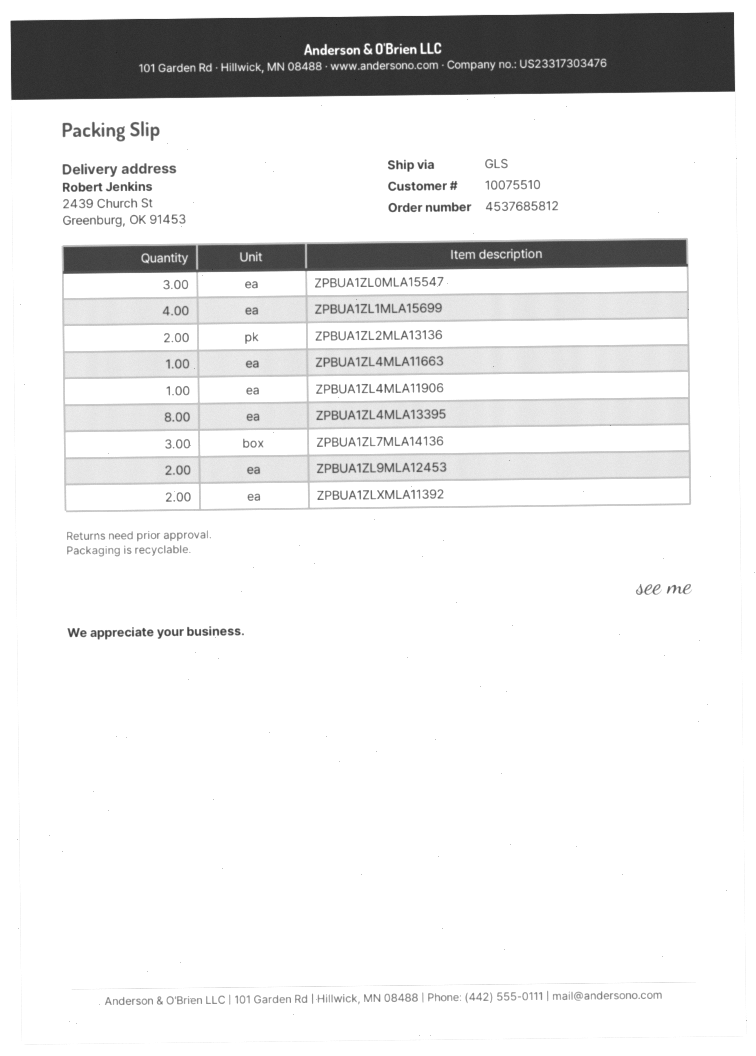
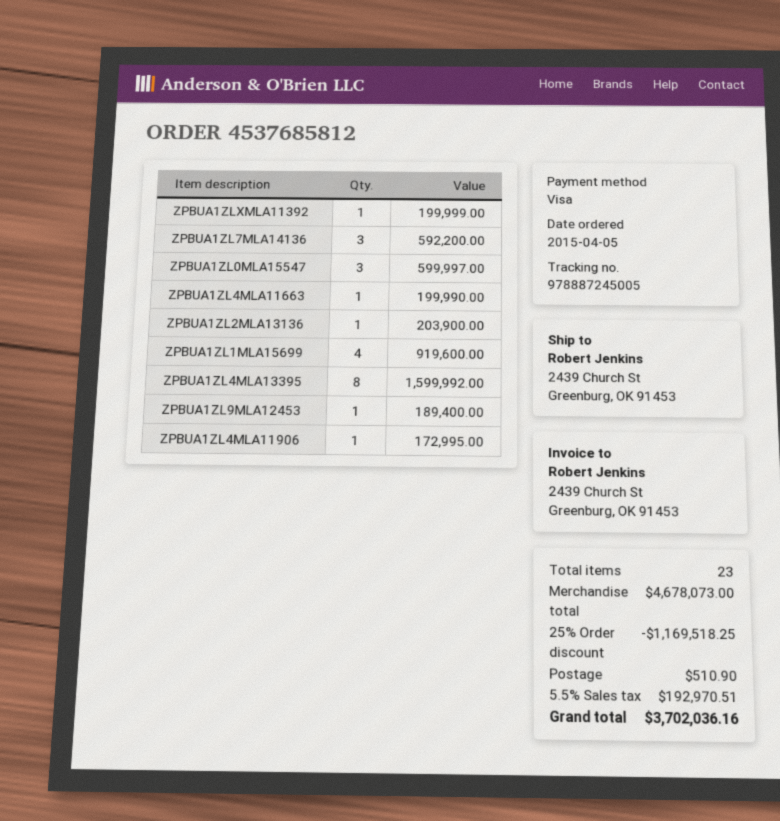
ZPBUA1ZL2MLA13136: 2 -> 1
ZPBUA1ZL9MLA12453: 2 -> 1
ZPBUA1ZLXMLA11392: 2 -> 1

